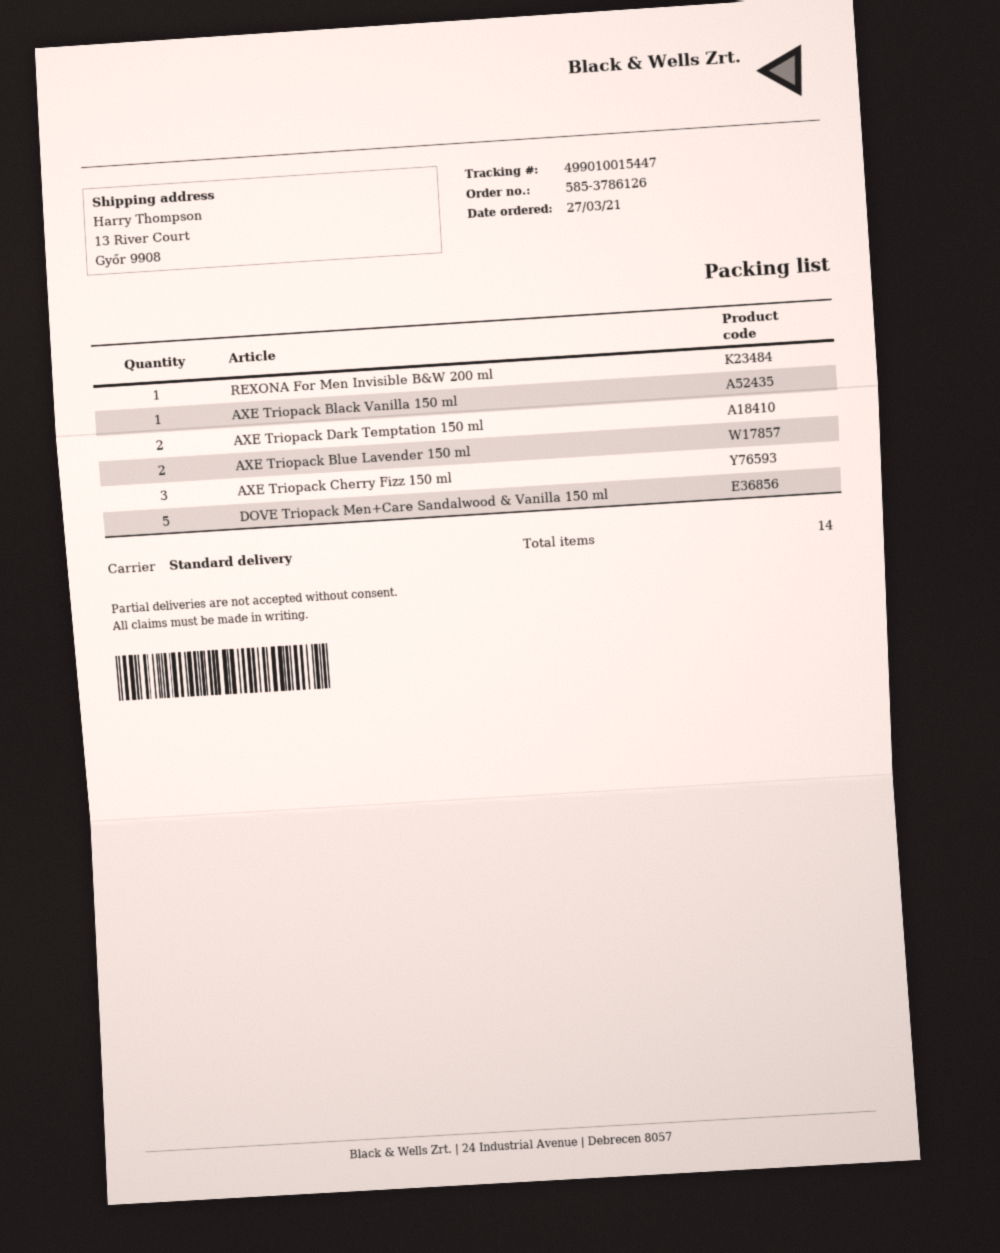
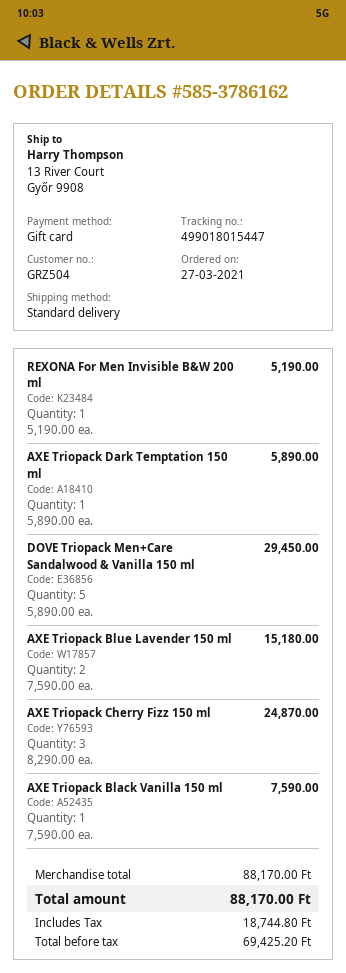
order number: 585-3786126 -> 585-3786162
tracking number: 499010015447 -> 499018015447
AXE Triopack Dark Temptation 150 ml: 2 -> 1

